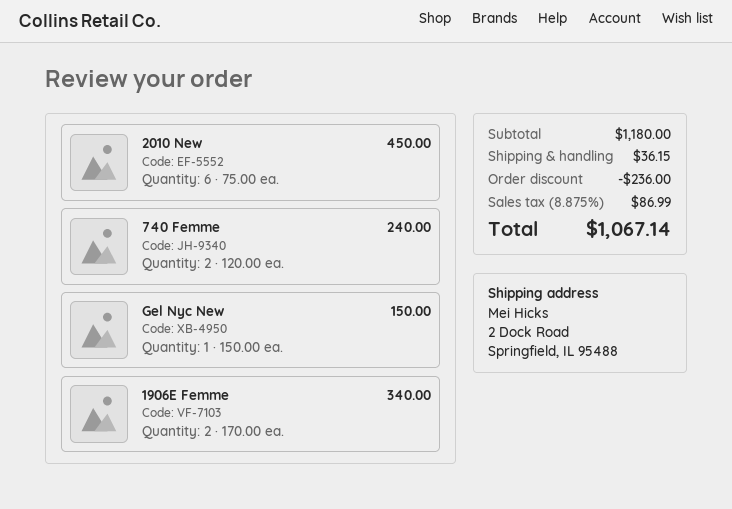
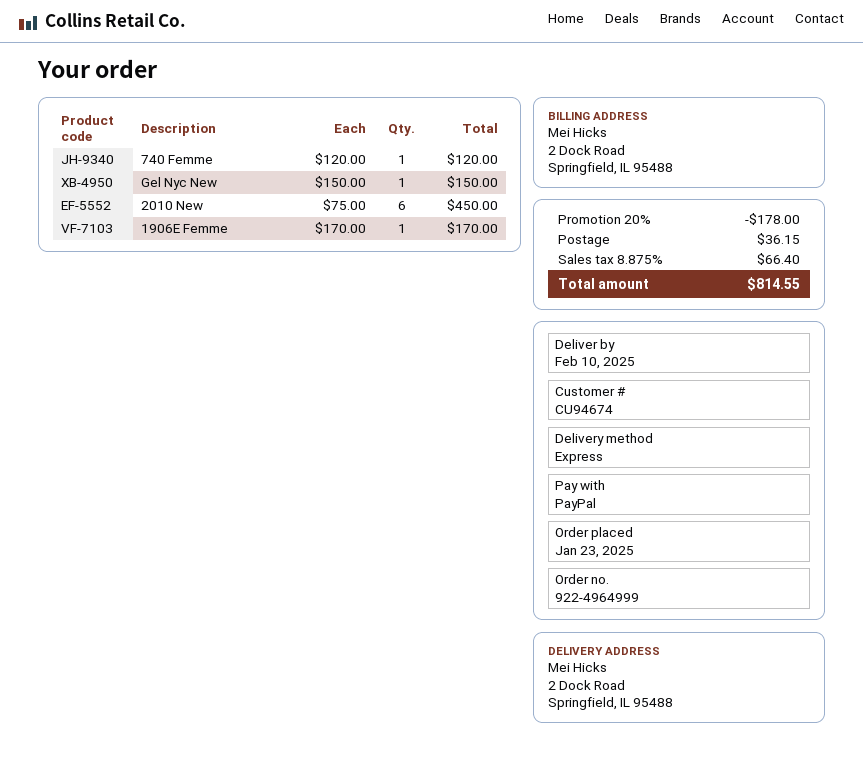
740 Femme: 2 x 120.00 = 240.00 -> 1 x 120.00 = 120.00
1906E Femme: 2 x 170.00 = 340.00 -> 1 x 170.00 = 170.00
discount: 236.00 -> 178.00
tax: 8.875% = 86.99 -> 8.875% = 66.40
total: 1067.14 -> 814.55

